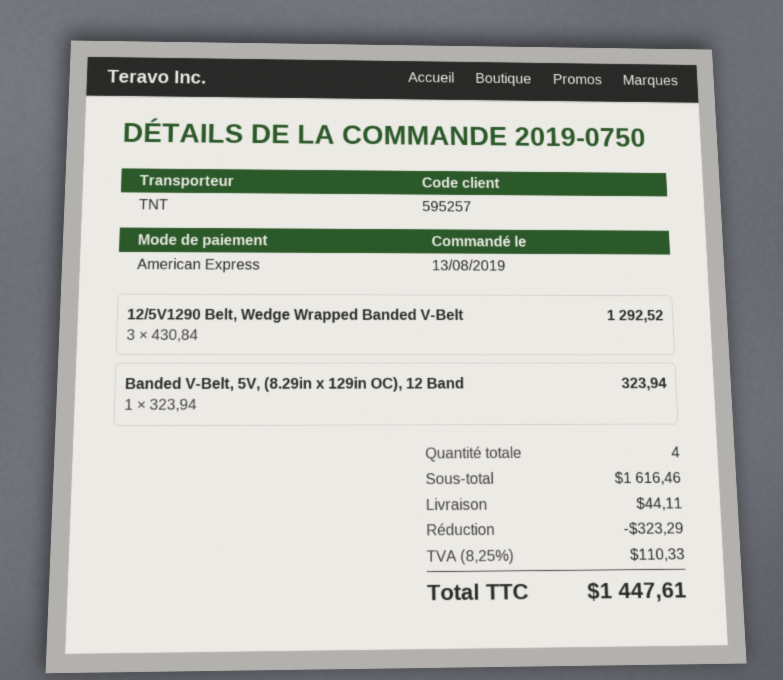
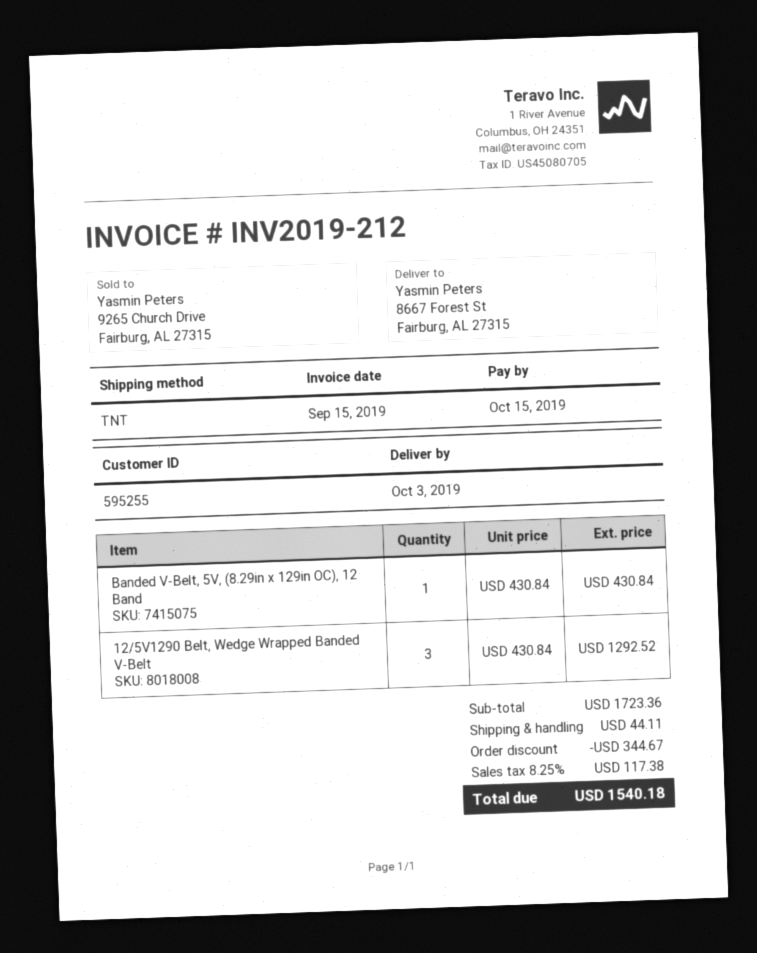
customer number: 595257 -> 595255
Banded V-Belt, 5V, (8.29in x 129in OC), 12 Band: 1 x 323.94 = 323.94 -> 1 x 430.84 = 430.84
subtotal: 1616.46 -> 1723.36
discount: 323.29 -> 344.67
tax: 8.25% = 110.33 -> 8.25% = 117.38
total: 1447.61 -> 1540.18

